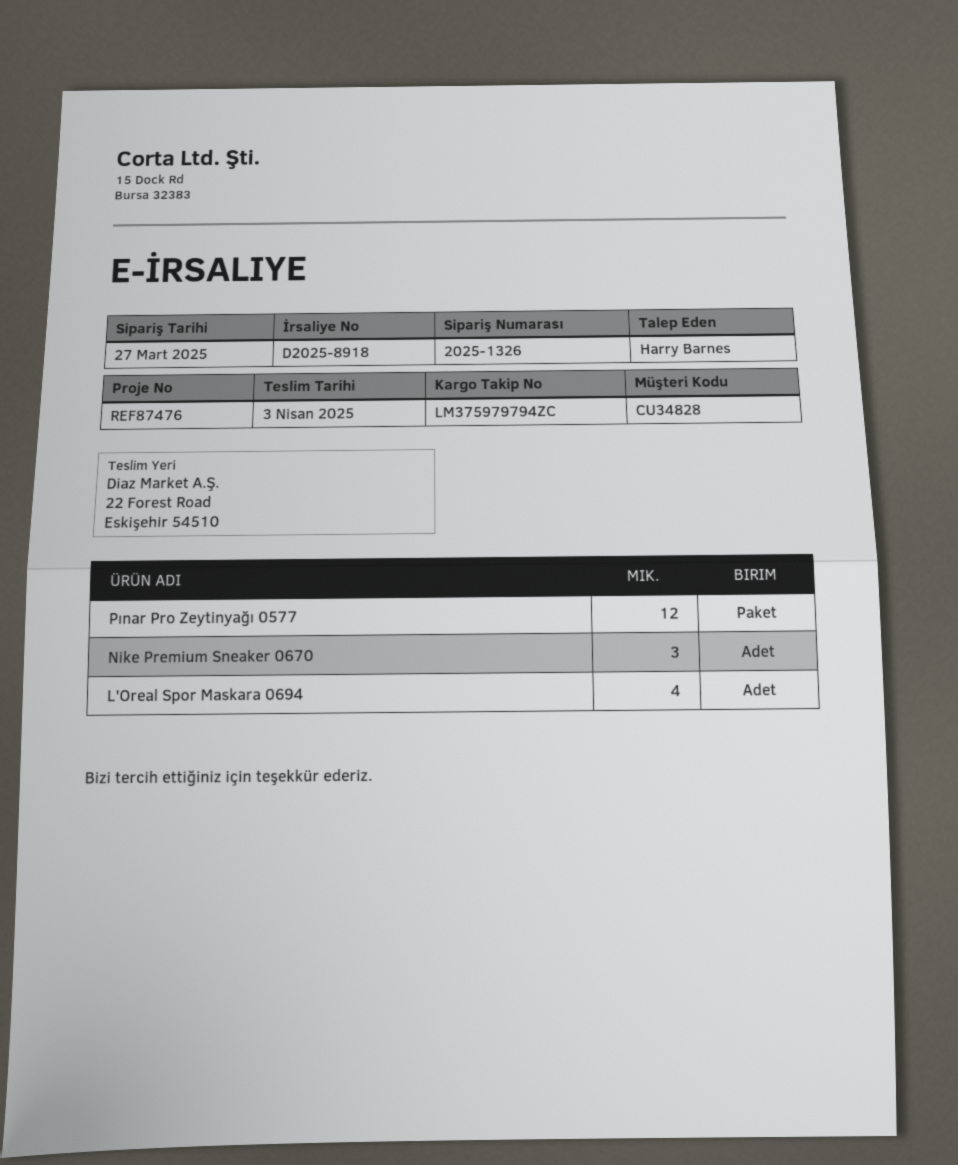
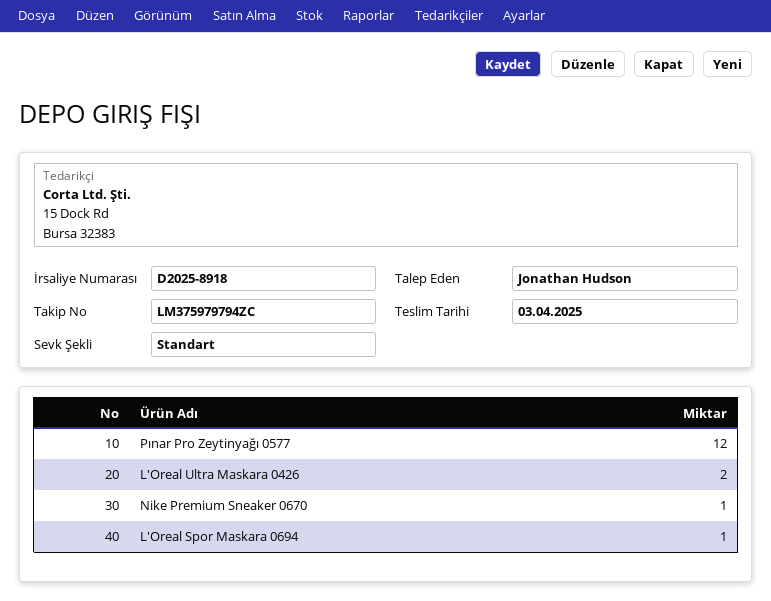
ordered by: Harry Barnes -> Jonathan Hudson
Nike Premium Sneaker 0670: 3 -> 1
L'Oreal Spor Maskara 0694: 4 -> 1
L'Oreal Ultra Maskara 0426: none -> 2

